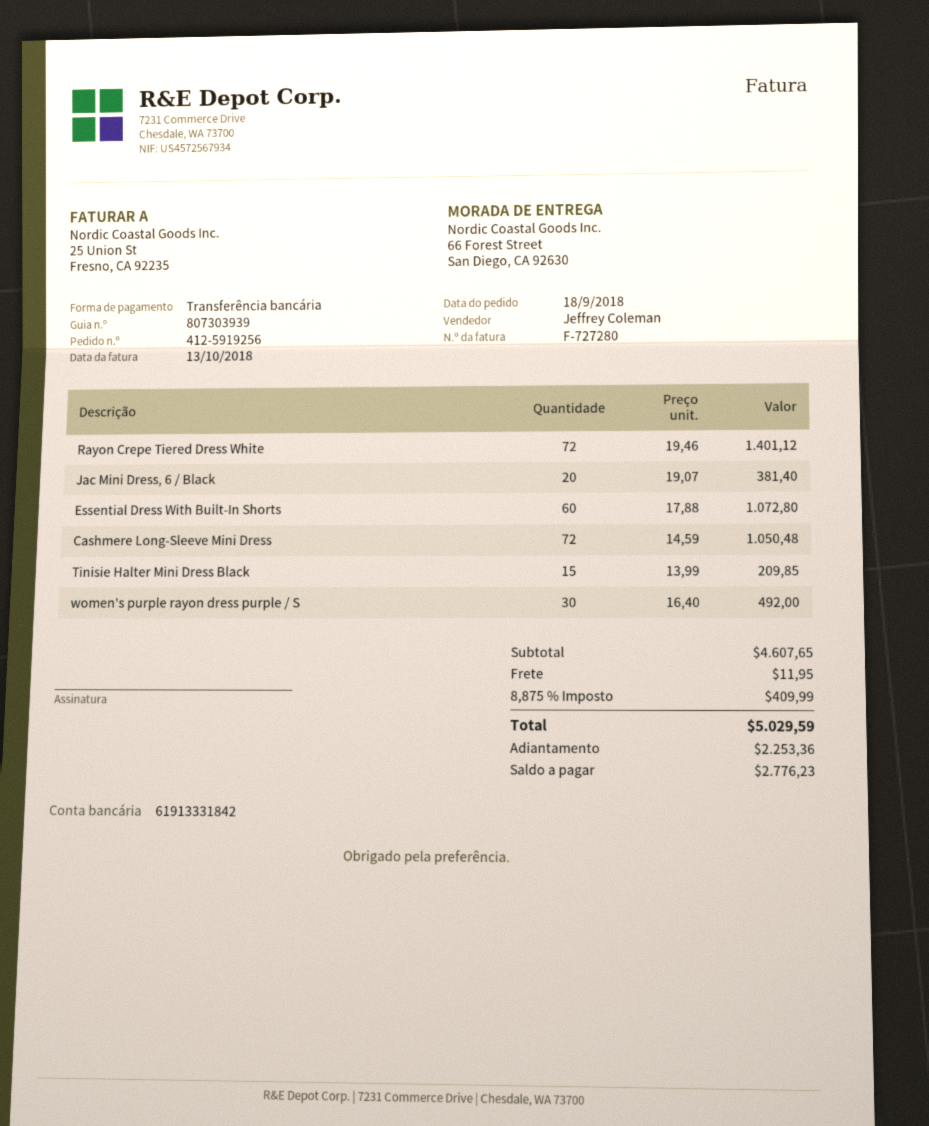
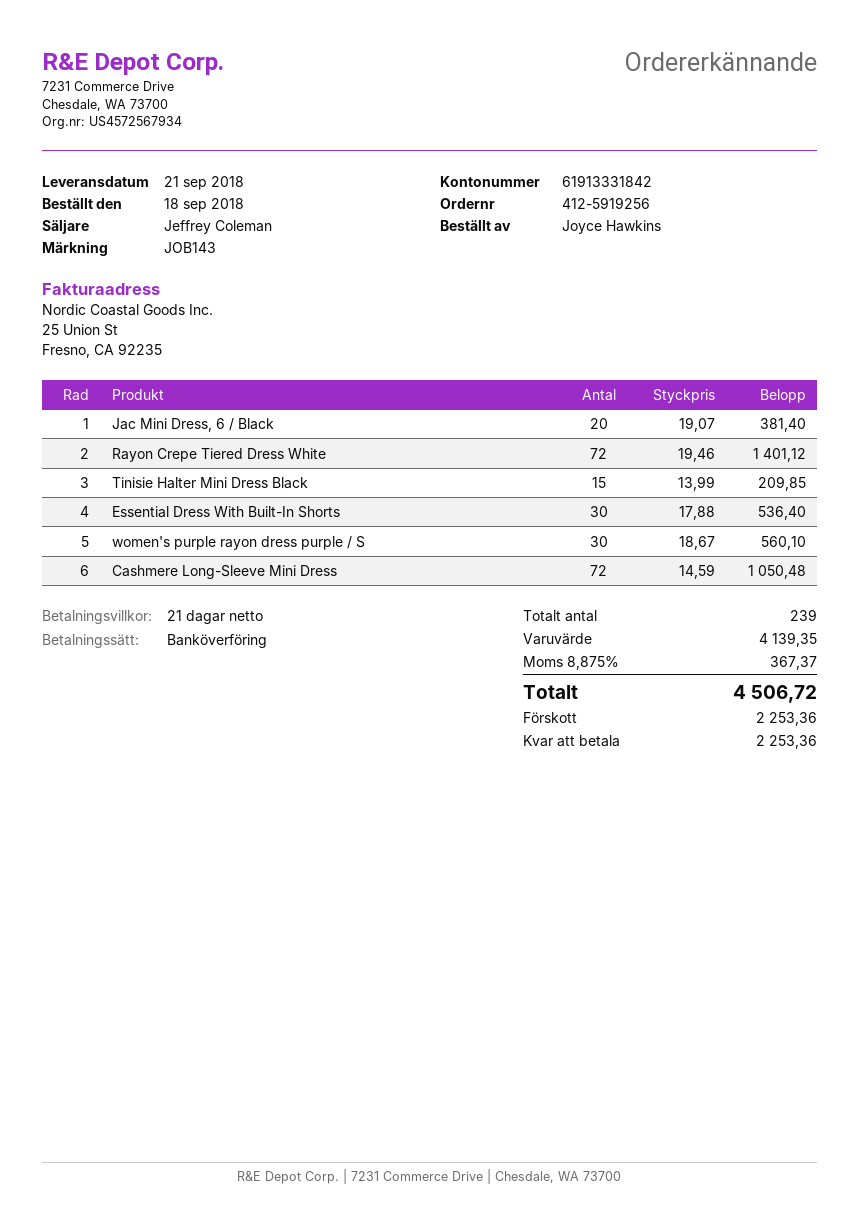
Essential Dress With Built-In Shorts: 60 x 17.88 = 1072.80 -> 30 x 17.88 = 536.40
women's purple rayon dress purple / S: 30 x 16.40 = 492.00 -> 30 x 18.67 = 560.10
subtotal: 4607.65 -> 4139.35
shipping: 11.95 -> none
tax: 8.875% = 409.99 -> 8.875% = 367.37
total: 5029.59 -> 4506.72
balance: 2776.23 -> 2253.36

